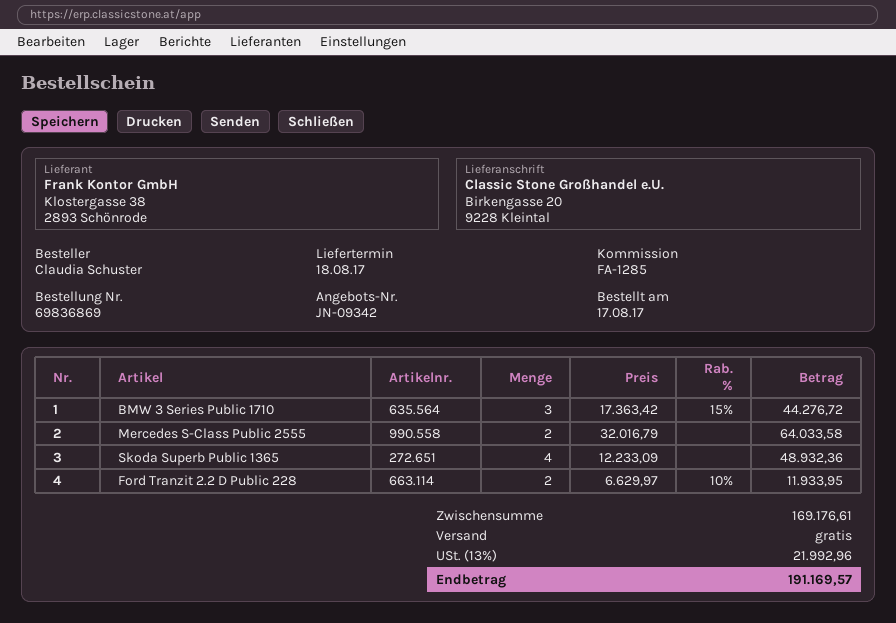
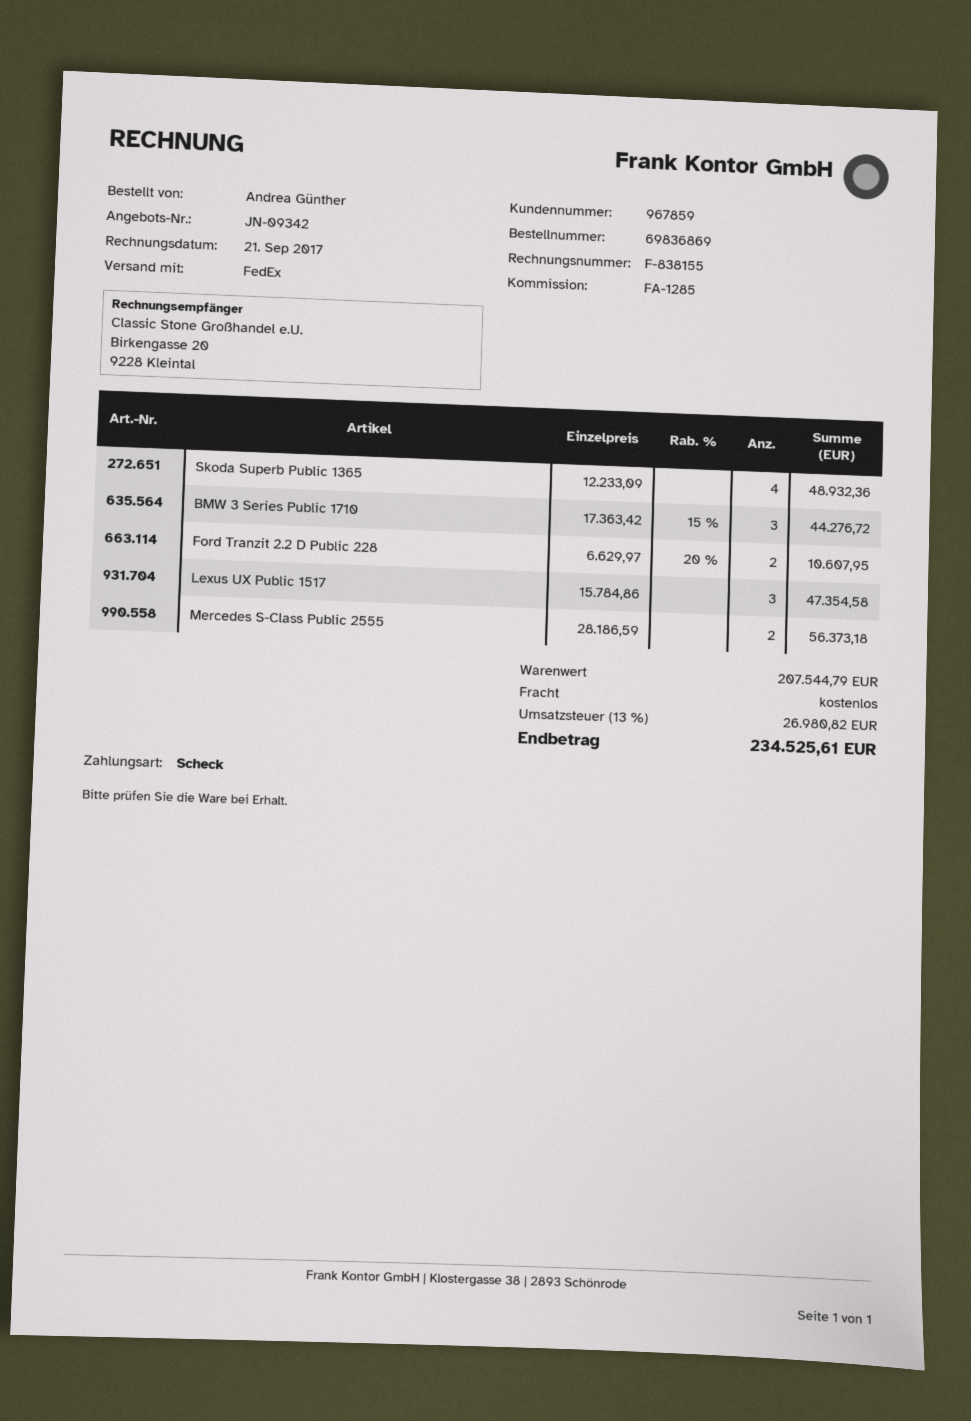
ordered by: Claudia Schuster -> Andrea Günther
Mercedes S-Class Public 2555: 2 x 32016.79 = 64033.58 -> 2 x 28186.59 = 56373.18
Ford Tranzit 2.2 D Public 228: 2 x 6629.97 - 10% = 11933.95 -> 2 x 6629.97 - 20% = 10607.95
Lexus UX Public 1517: none -> 3 x 15784.86 = 47354.58
subtotal: 169176.61 -> 207544.79
tax: 13% = 21992.96 -> 13% = 26980.82
total: 191169.57 -> 234525.61

